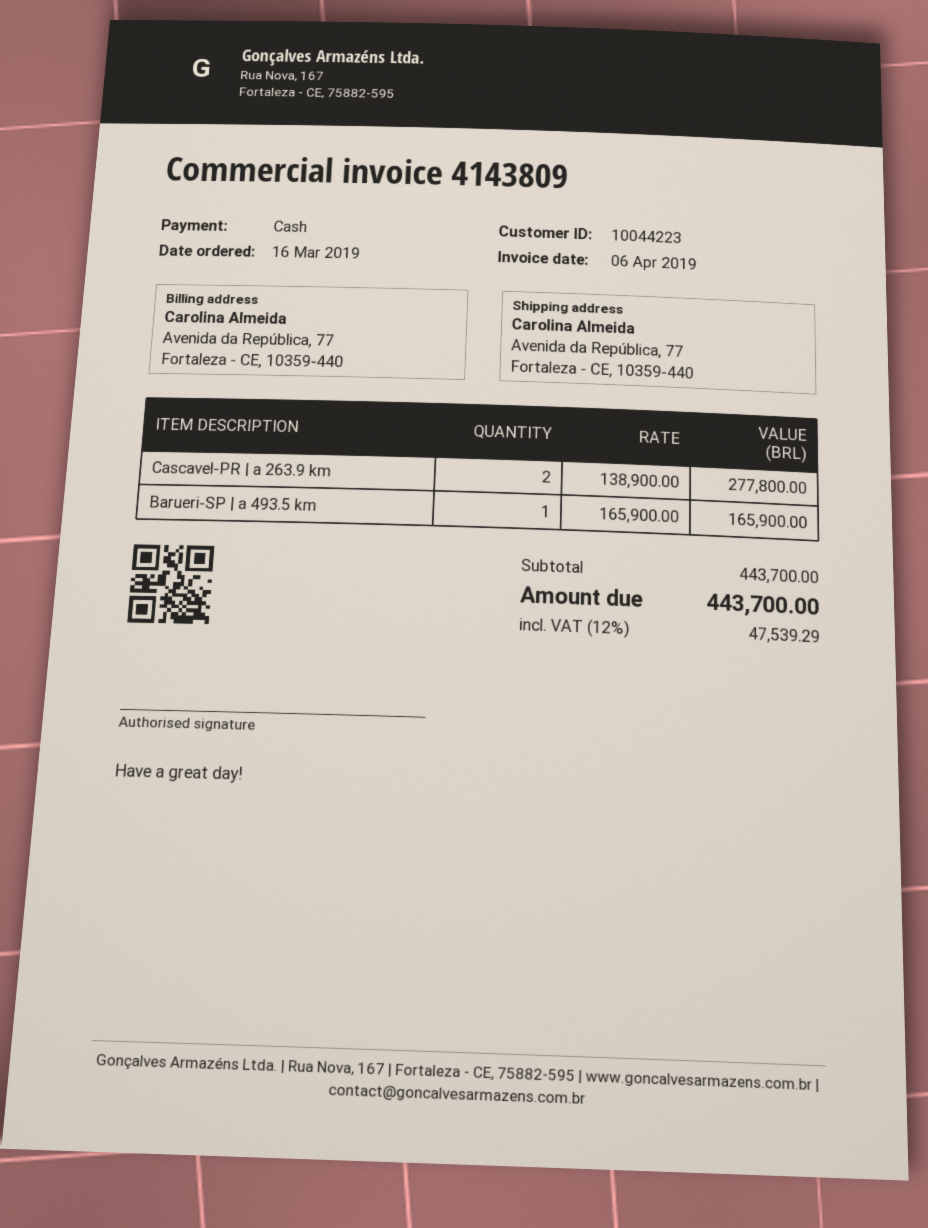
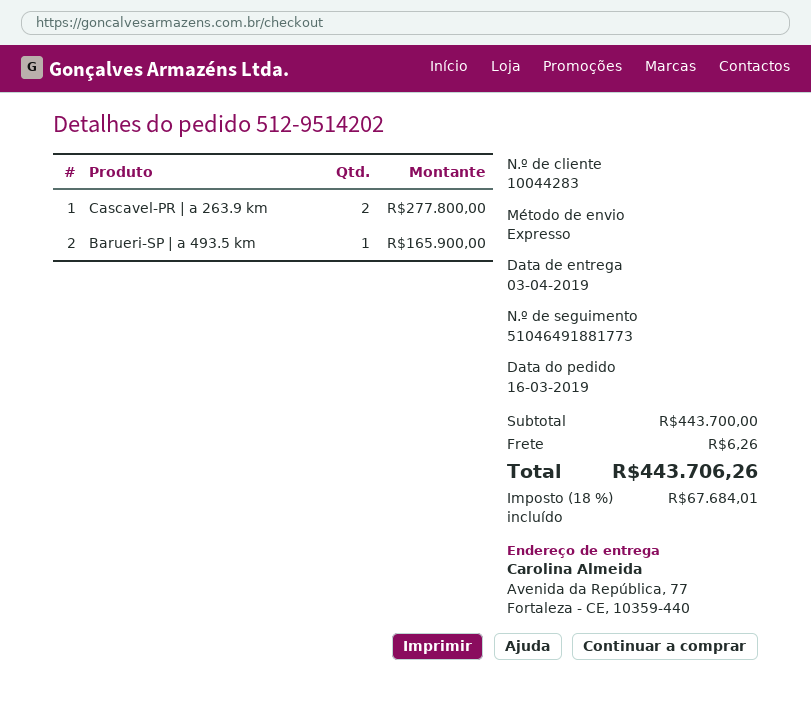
customer number: 10044223 -> 10044283
shipping: none -> 6.26
tax: 12% = 47539.29 -> 18% = 67684.01
total: 443700.00 -> 443706.26

